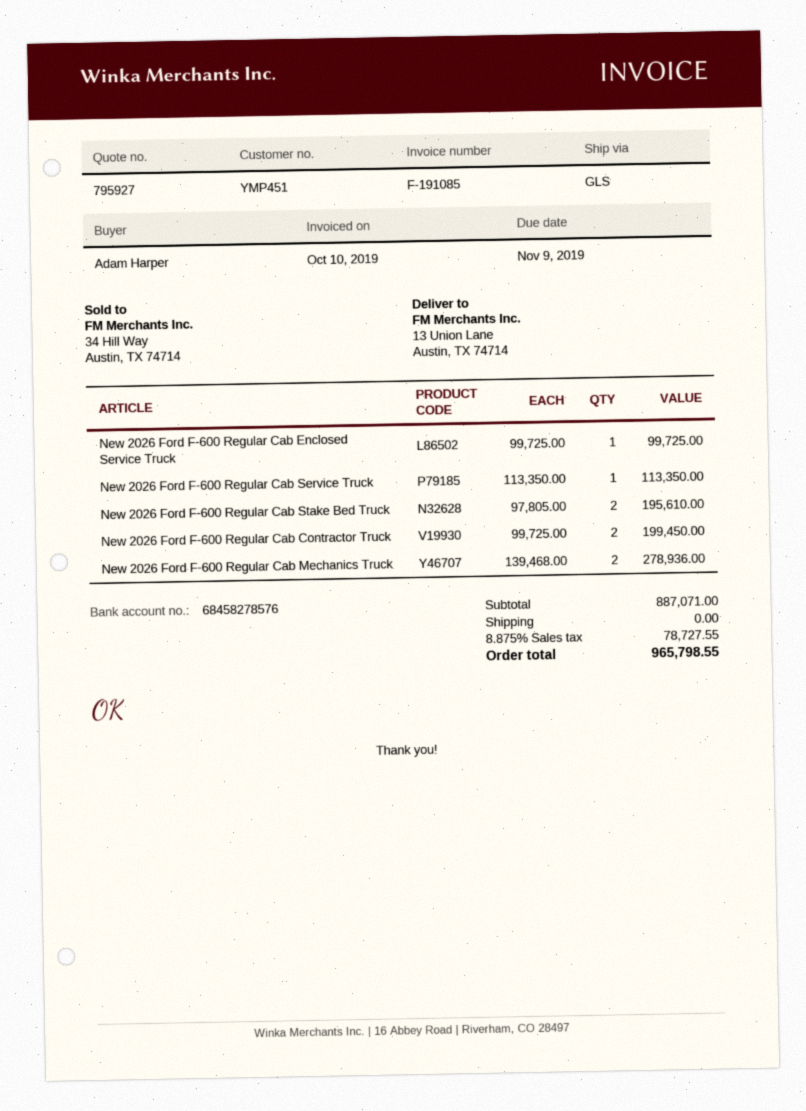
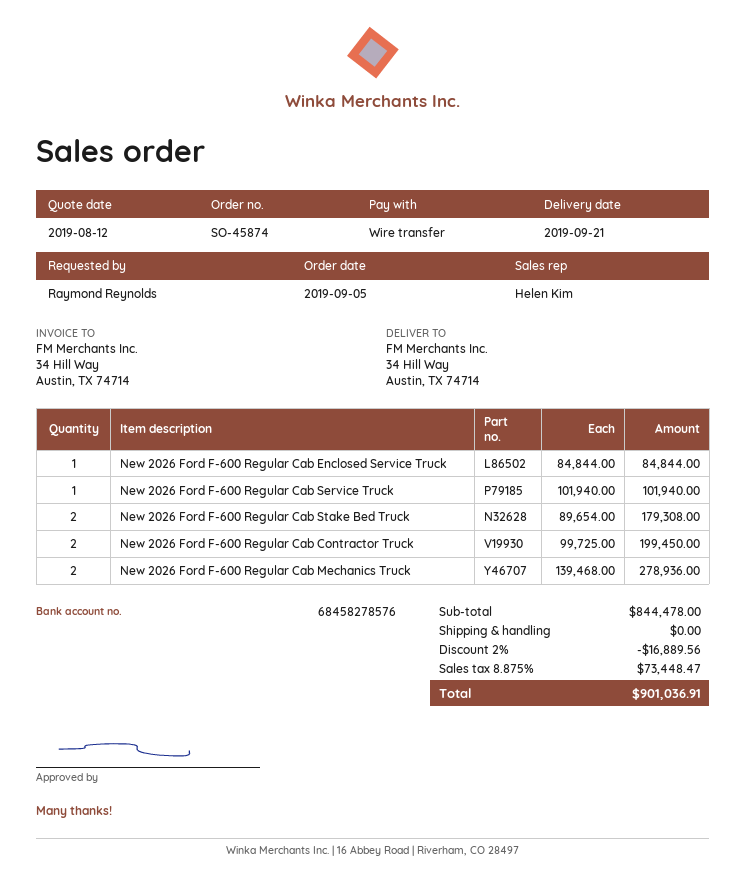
ordered by: Adam Harper -> Raymond Reynolds
ship to: 13 Union Lane, Austin, TX 74714 -> 34 Hill Way, Austin, TX 74714
New 2026 Ford F-600 Regular Cab Enclosed Service Truck: 1 x 99725.00 = 99725.00 -> 1 x 84844.00 = 84844.00
New 2026 Ford F-600 Regular Cab Service Truck: 1 x 113350.00 = 113350.00 -> 1 x 101940.00 = 101940.00
New 2026 Ford F-600 Regular Cab Stake Bed Truck: 2 x 97805.00 = 195610.00 -> 2 x 89654.00 = 179308.00
subtotal: 887071.00 -> 844478.00
discount: none -> 2% = 16889.56
tax: 8.875% = 78727.55 -> 8.875% = 73448.47
total: 965798.55 -> 901036.91

